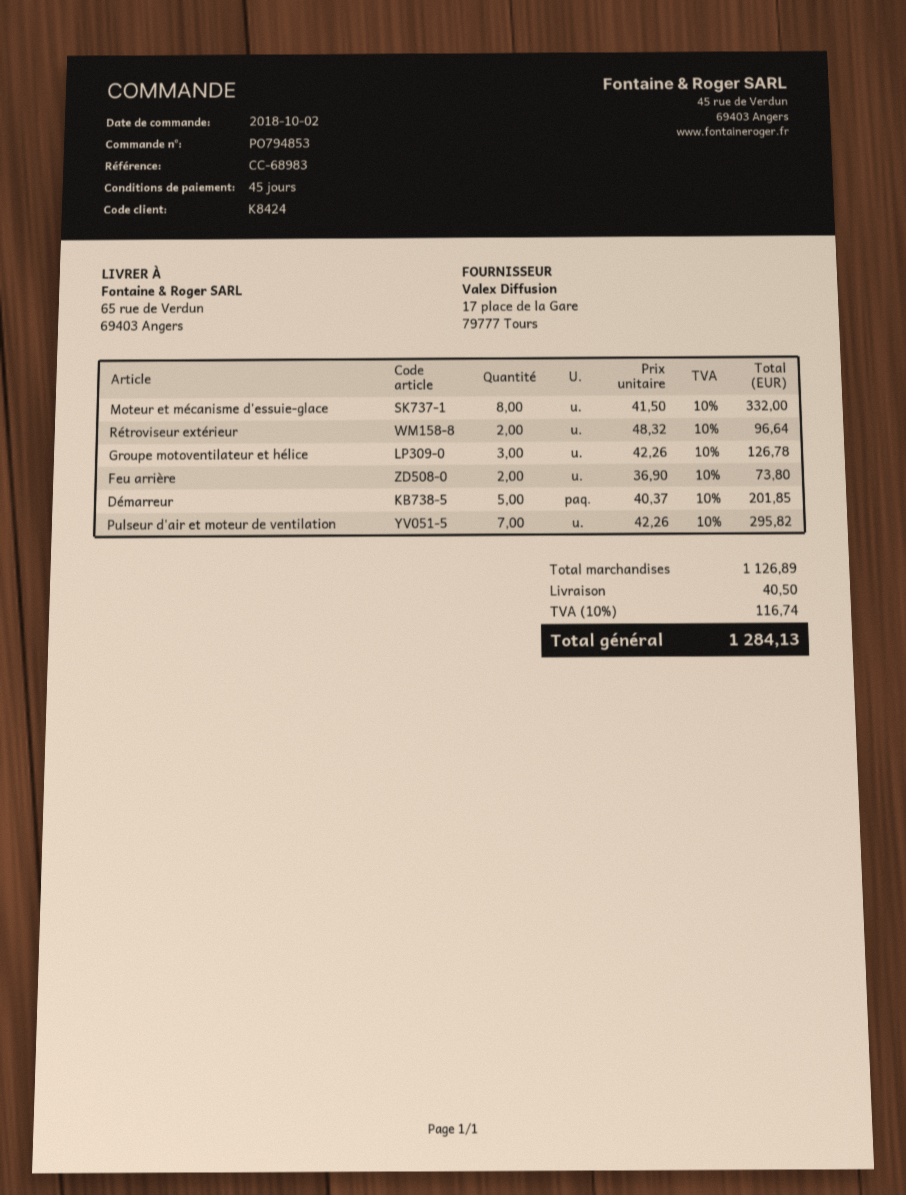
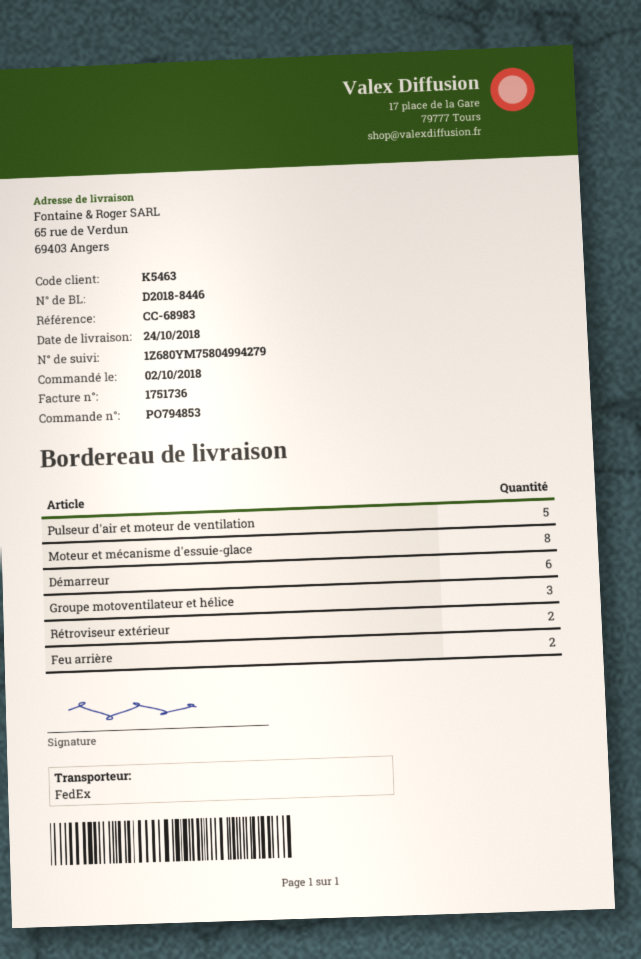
customer number: K8424 -> K5463
Démarreur: 5 -> 6
Pulseur d'air et moteur de ventilation: 7 -> 5

